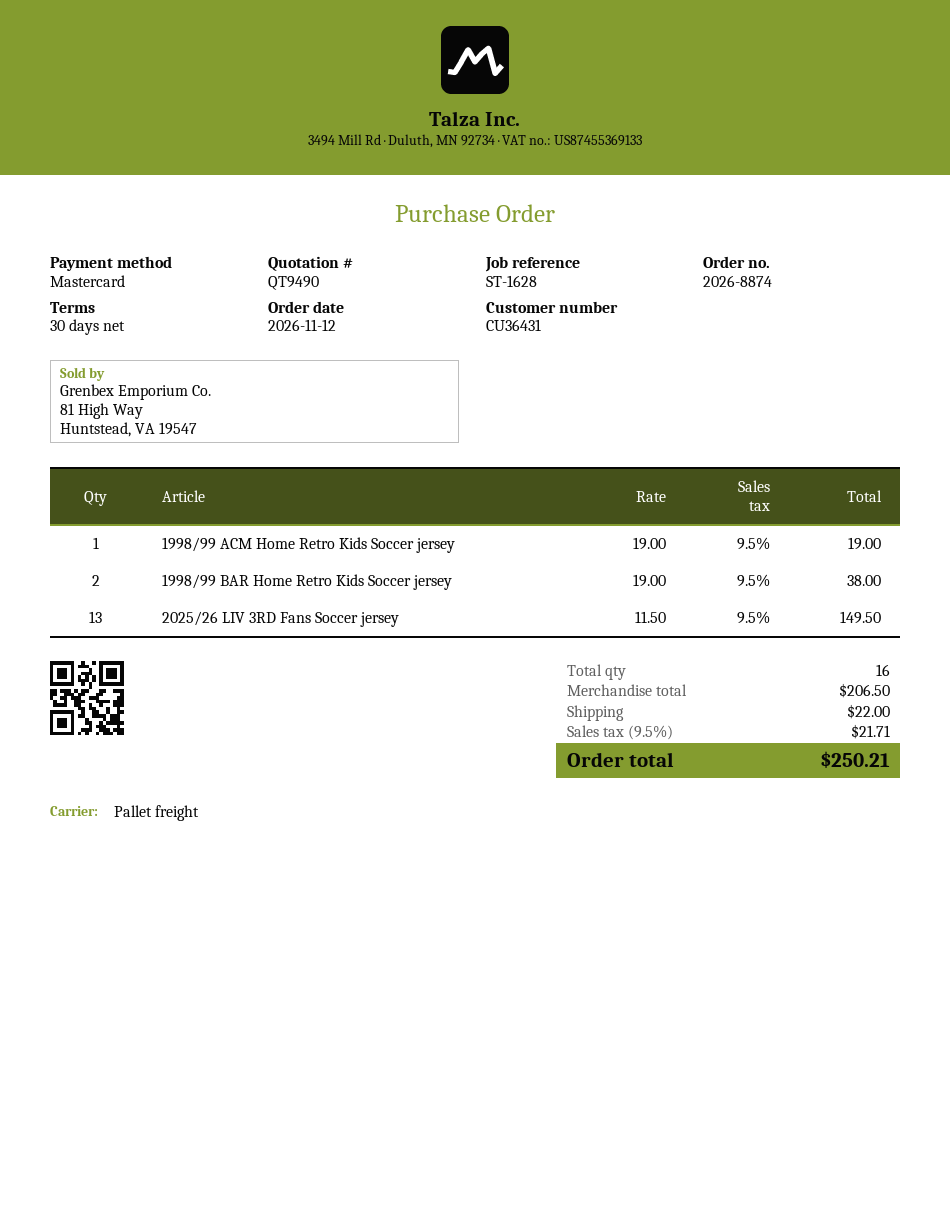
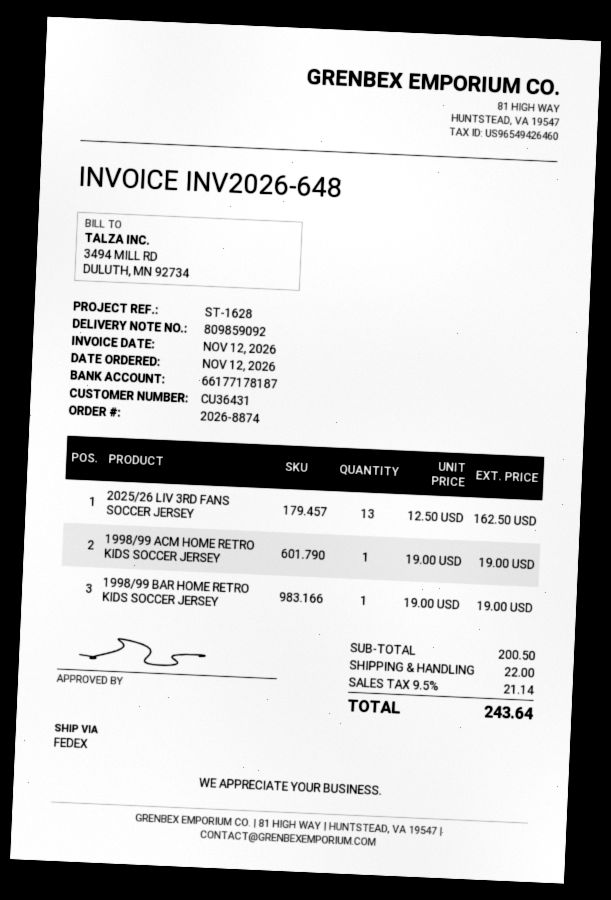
shipping method: pallet freight -> FedEx
1998/99 BAR Home Retro Kids Soccer jersey: 2 x 19.00 = 38.00 -> 1 x 19.00 = 19.00
2025/26 LIV 3RD Fans Soccer jersey: 13 x 11.50 = 149.50 -> 13 x 12.50 = 162.50
subtotal: 206.50 -> 200.50
tax: 9.5% = 21.71 -> 9.5% = 21.14
total: 250.21 -> 243.64

